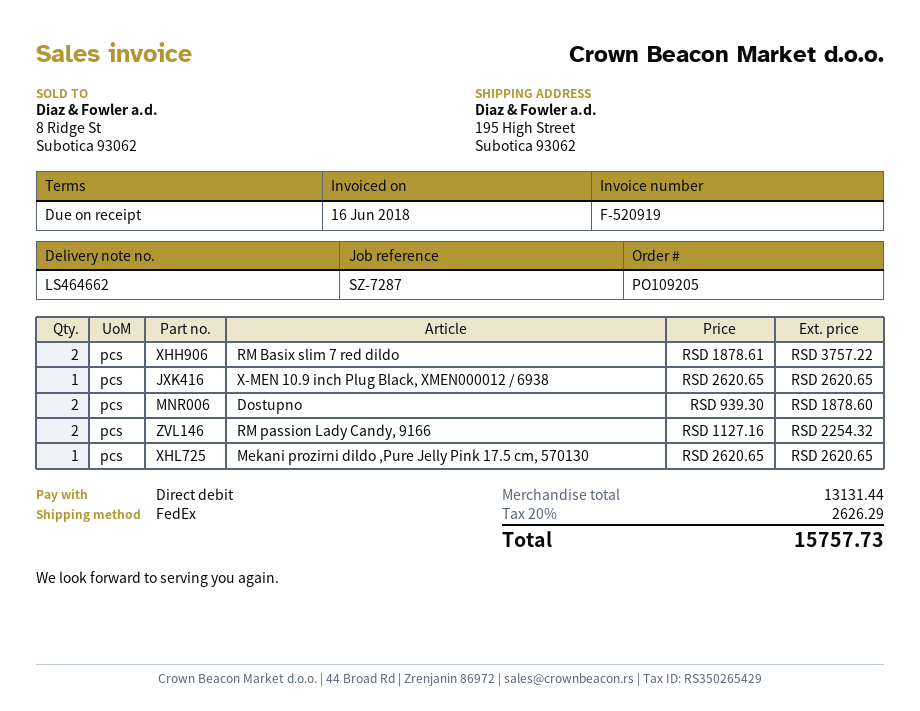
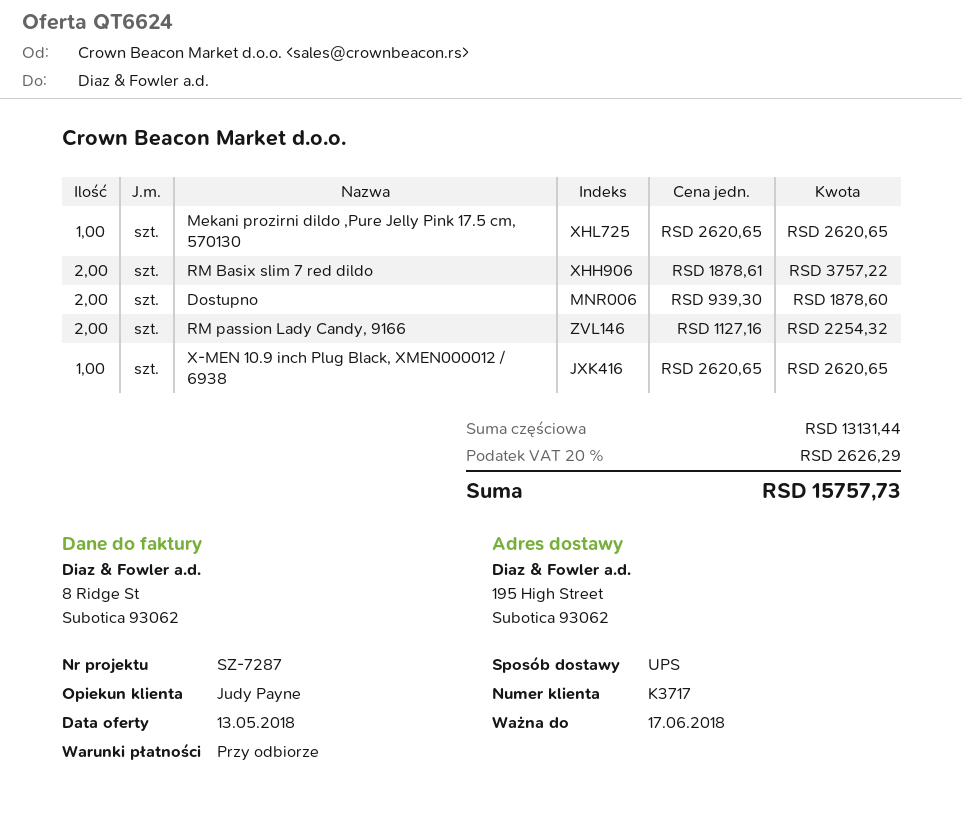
shipping method: FedEx -> UPS

